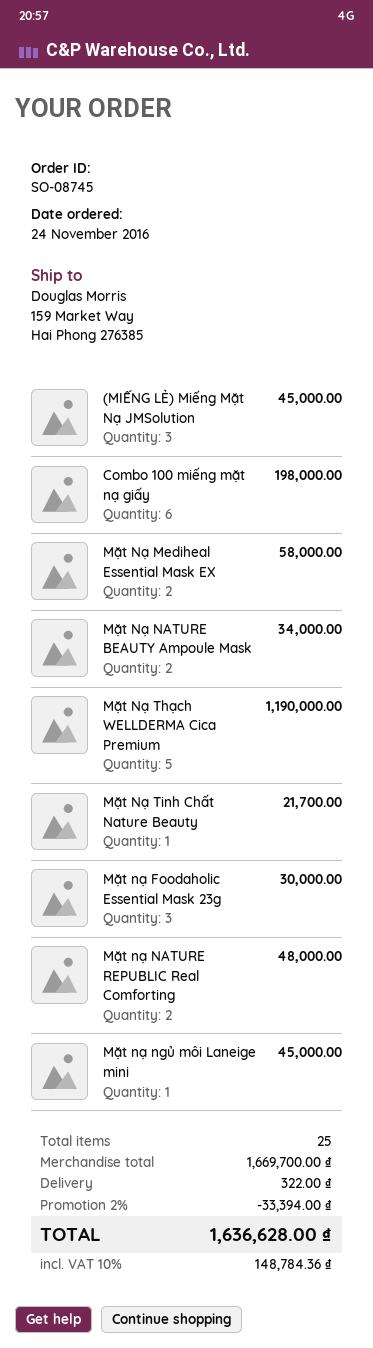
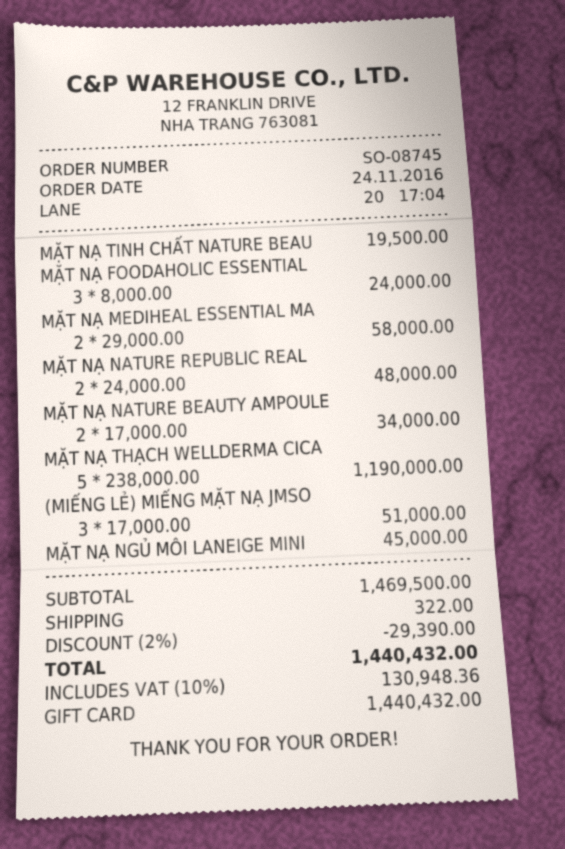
(MIẾNG LẺ) Miếng Mặt Nạ JMSolution: 3 for 45000.00 -> 3 for 51000.00
Combo 100 miếng mặt nạ giấy: 6 for 198000.00 -> none
Mặt Nạ Tinh Chất Nature Beauty: 1 for 21700.00 -> 1 for 19500.00
Mặt nạ Foodaholic Essential Mask 23g: 3 for 30000.00 -> 3 for 24000.00
subtotal: 1669700.00 -> 1469500.00
discount: 2% = 33394.00 -> 2% = 29390.00
tax: 10% = 148784.36 -> 10% = 130948.36
total: 1636628.00 -> 1440432.00

